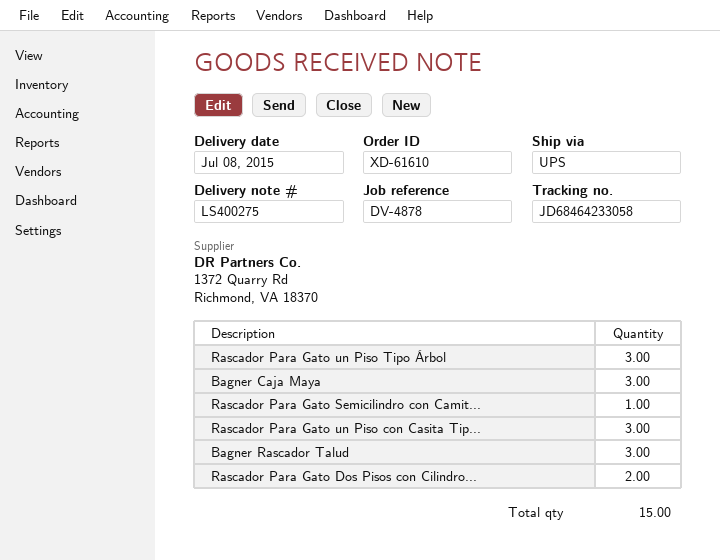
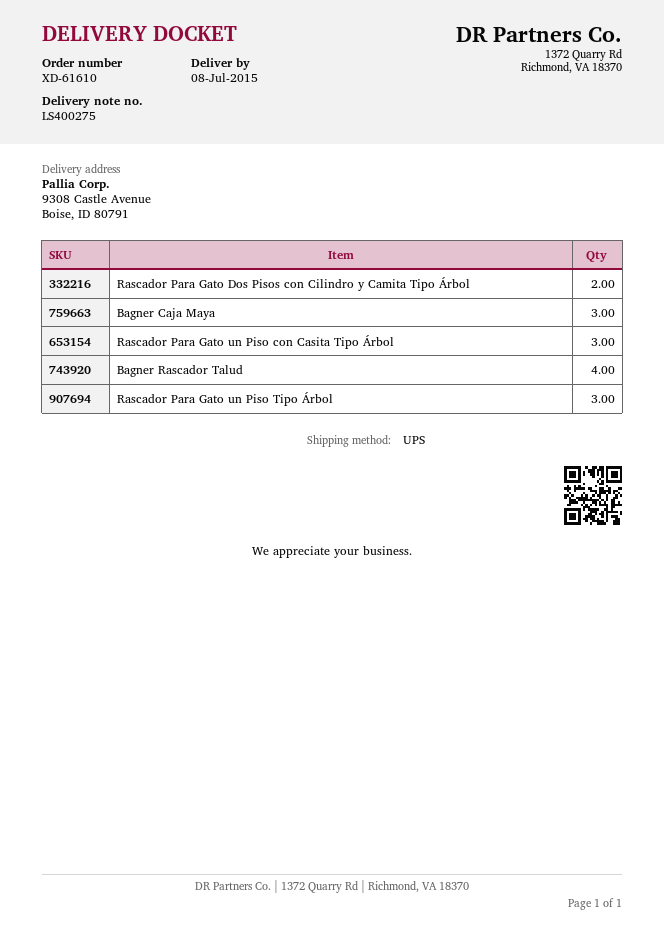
Rascador Para Gato Semicilindro con Camit...: 1 -> none
Bagner Rascador Talud: 3 -> 4

